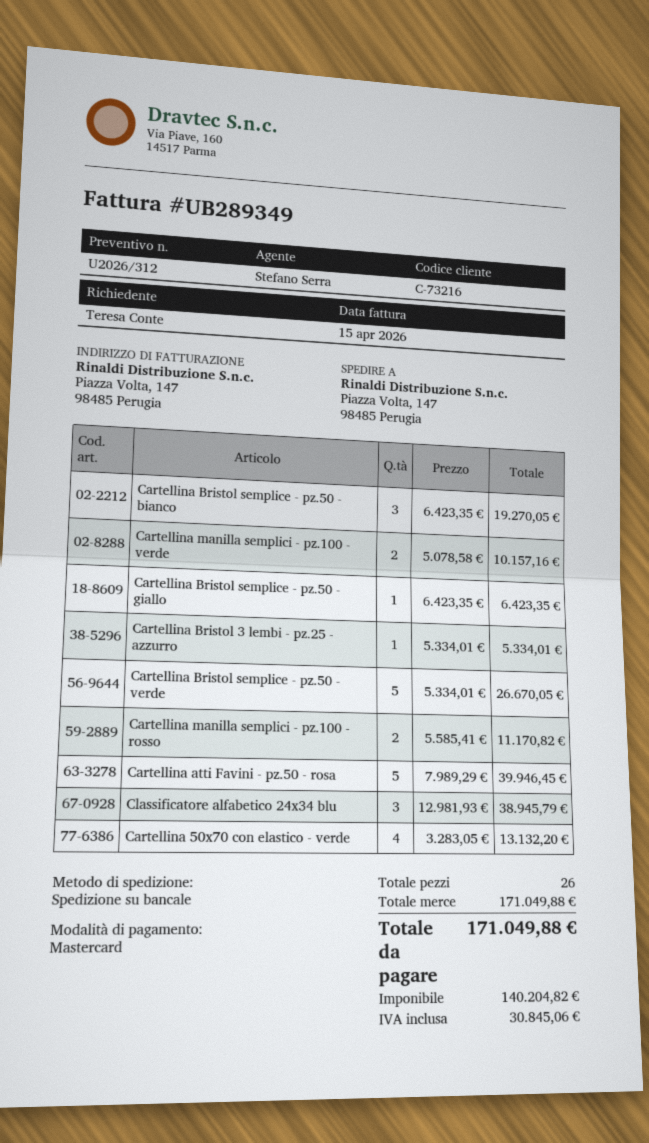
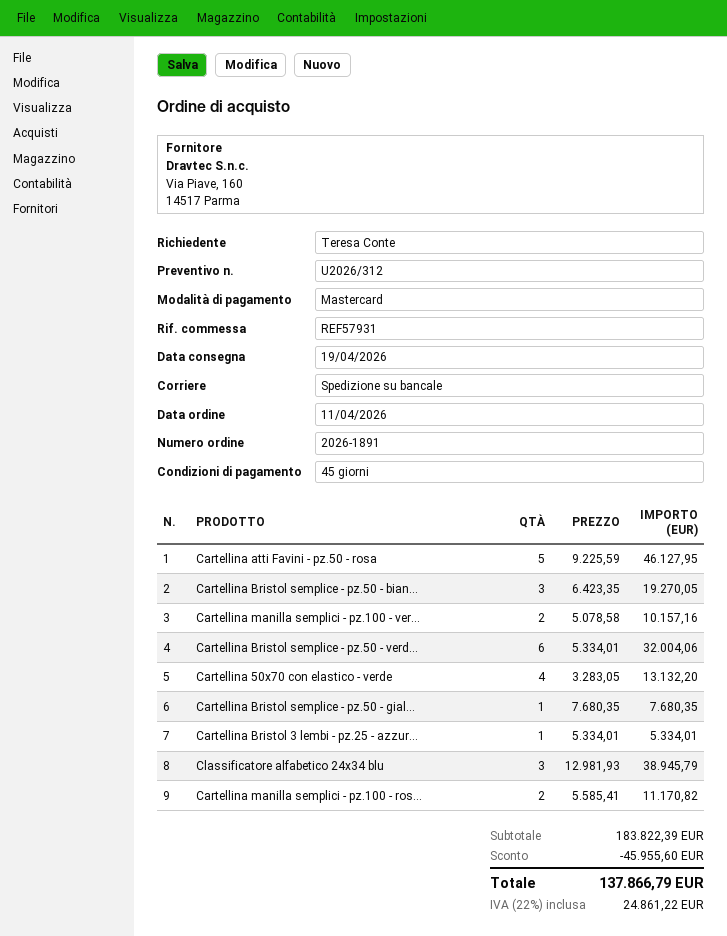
Cartellina Bristol semplice - pz.50 - giallo: 1 x 6423.35 = 6423.35 -> 1 x 7680.35 = 7680.35
Cartellina Bristol semplice - pz.50 - verde: 5 x 5334.01 = 26670.05 -> 6 x 5334.01 = 32004.06
Cartellina atti Favini - pz.50 - rosa: 5 x 7989.29 = 39946.45 -> 5 x 9225.59 = 46127.95
subtotal: 171049.88 -> 183822.39
discount: none -> 45955.60
tax: 30845.06 -> 24861.22
total: 171049.88 -> 137866.79

